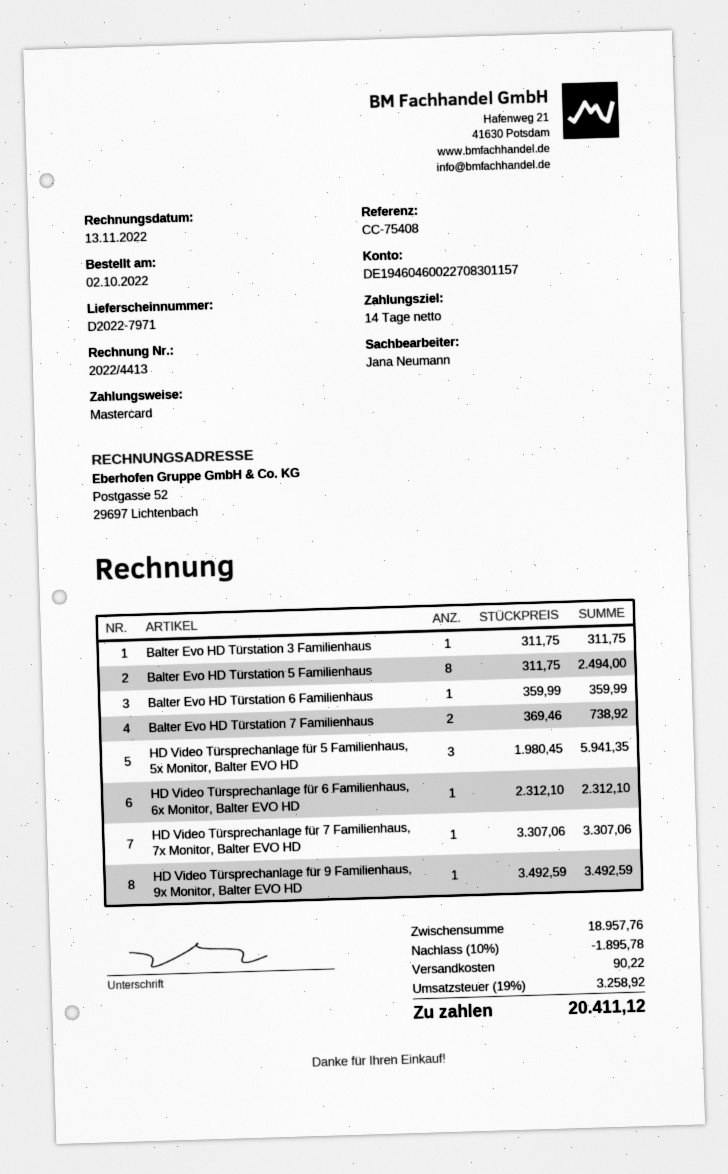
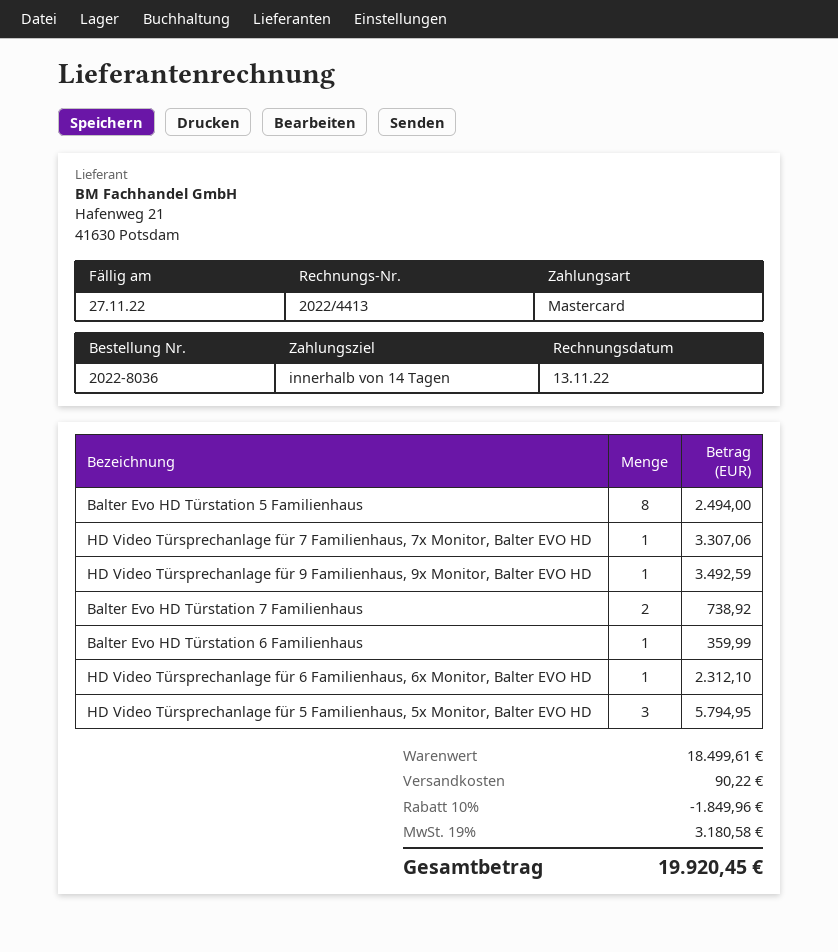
Balter Evo HD Türstation 3 Familienhaus: 1 for 311.75 -> none
HD Video Türsprechanlage für 5 Familienhaus, 5x Monitor, Balter EVO HD: 3 for 5941.35 -> 3 for 5794.95
subtotal: 18957.76 -> 18499.61
discount: 10% = 1895.78 -> 10% = 1849.96
tax: 19% = 3258.92 -> 19% = 3180.58
total: 20411.12 -> 19920.45

